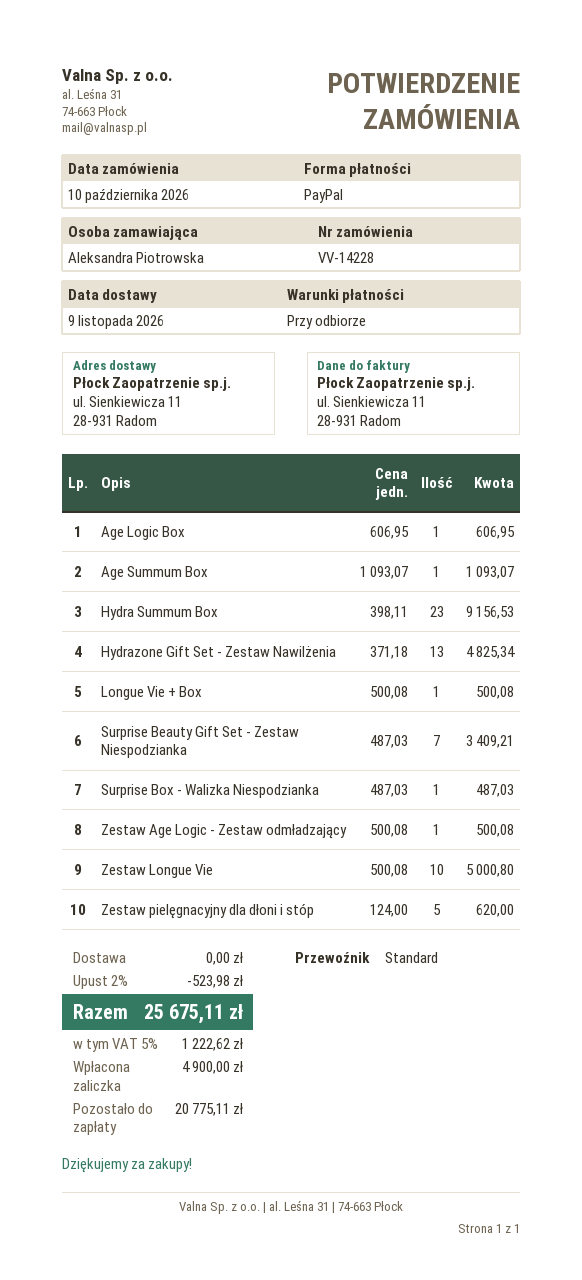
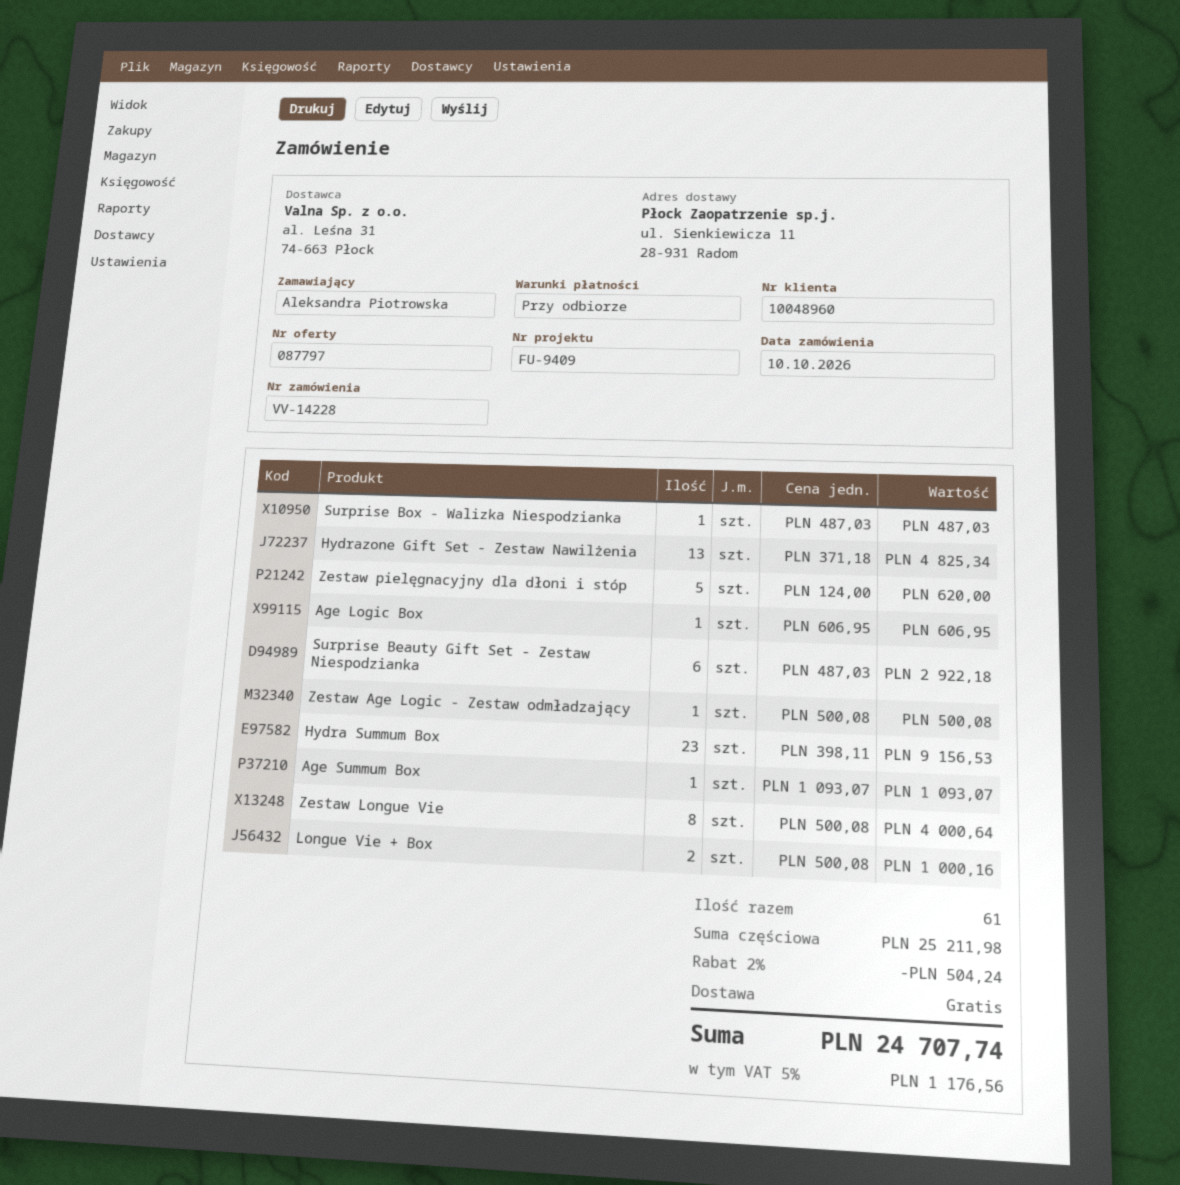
Longue Vie + Box: 1 x 500.08 = 500.08 -> 2 x 500.08 = 1000.16
Surprise Beauty Gift Set - Zestaw Niespodzianka: 7 x 487.03 = 3409.21 -> 6 x 487.03 = 2922.18
Zestaw Longue Vie: 10 x 500.08 = 5000.80 -> 8 x 500.08 = 4000.64
discount: 2% = 523.98 -> 2% = 504.24
tax: 5% = 1222.62 -> 5% = 1176.56
total: 25675.11 -> 24707.74

